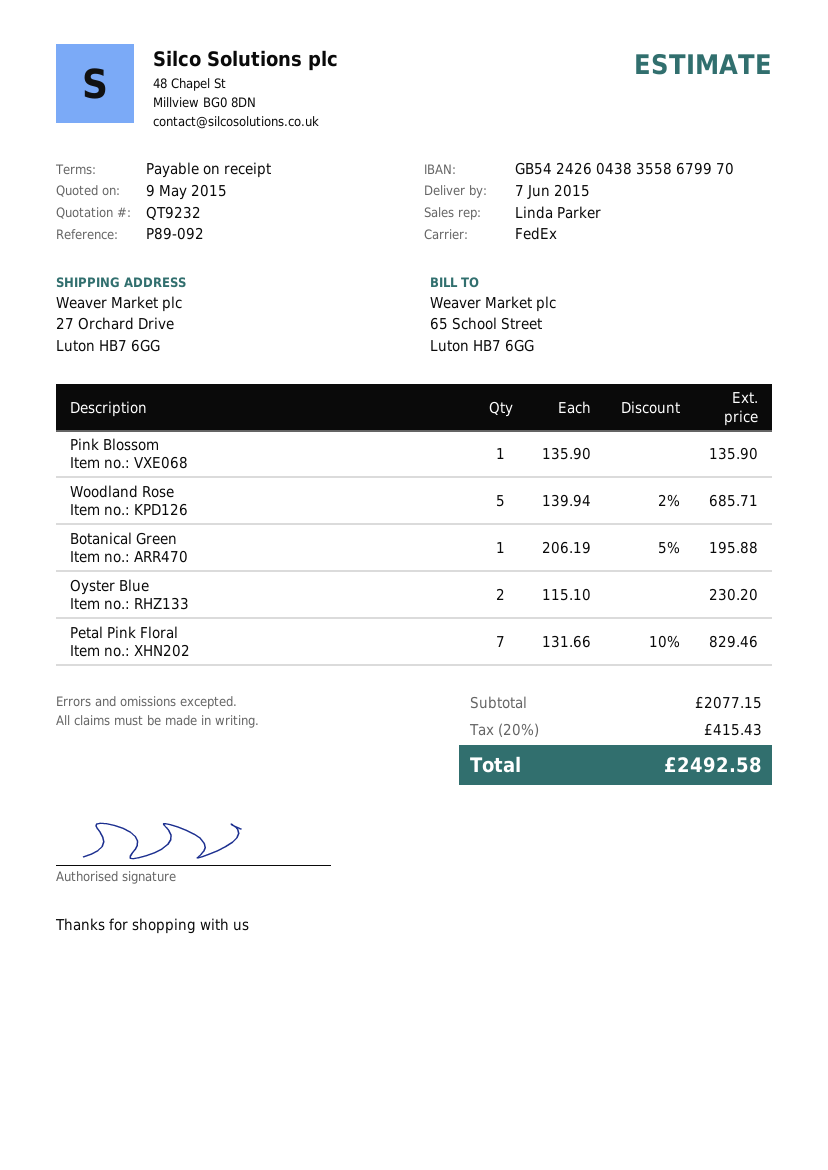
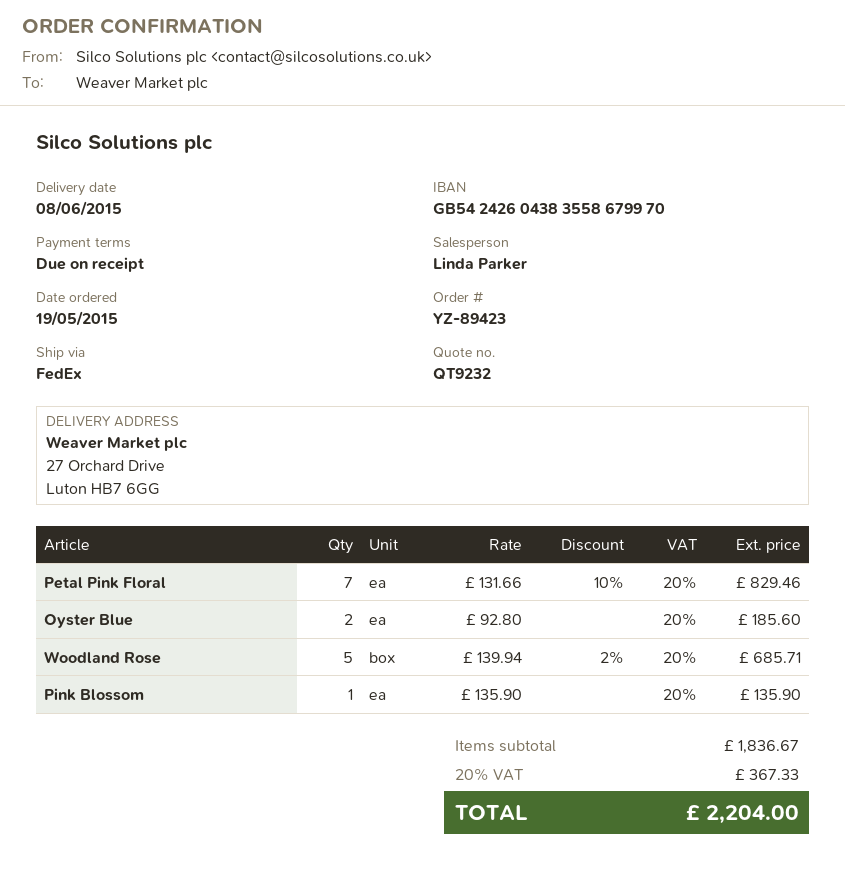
delivery date: 2015-06-07 -> 2015-06-08
Botanical Green: 1 x 206.19 - 5% = 195.88 -> none
Oyster Blue: 2 x 115.10 = 230.20 -> 2 x 92.80 = 185.60
subtotal: 2077.15 -> 1836.67
tax: 20% = 415.43 -> 20% = 367.33
total: 2492.58 -> 2204.00

